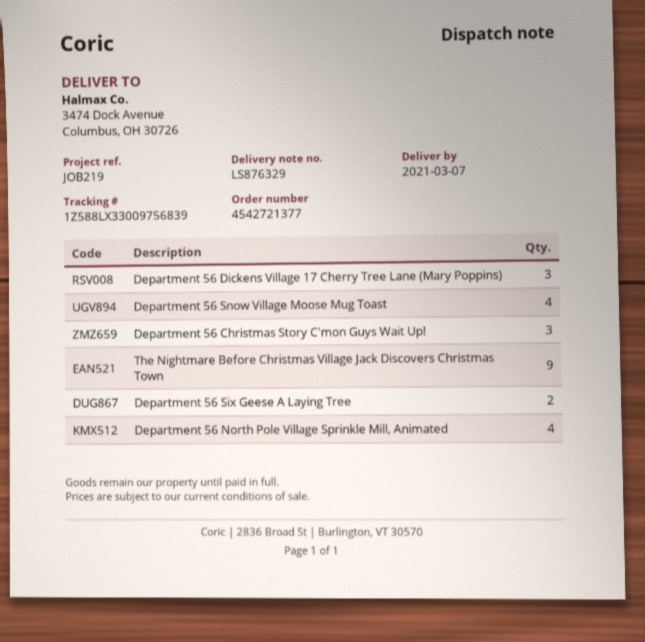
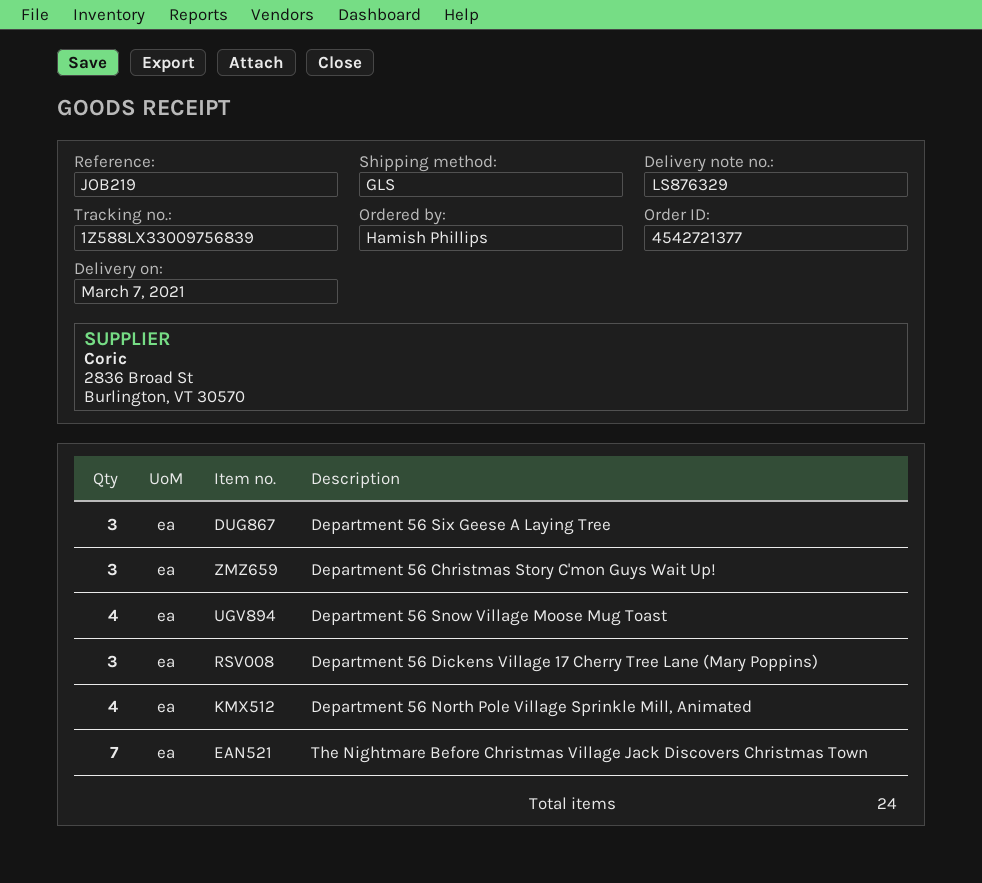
The Nightmare Before Christmas Village Jack Discovers Christmas Town: 9 -> 7
Department 56 Six Geese A Laying Tree: 2 -> 3

